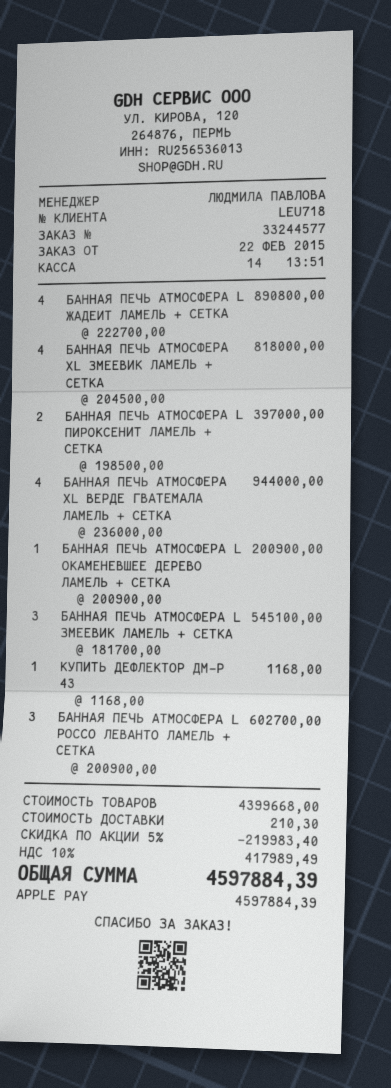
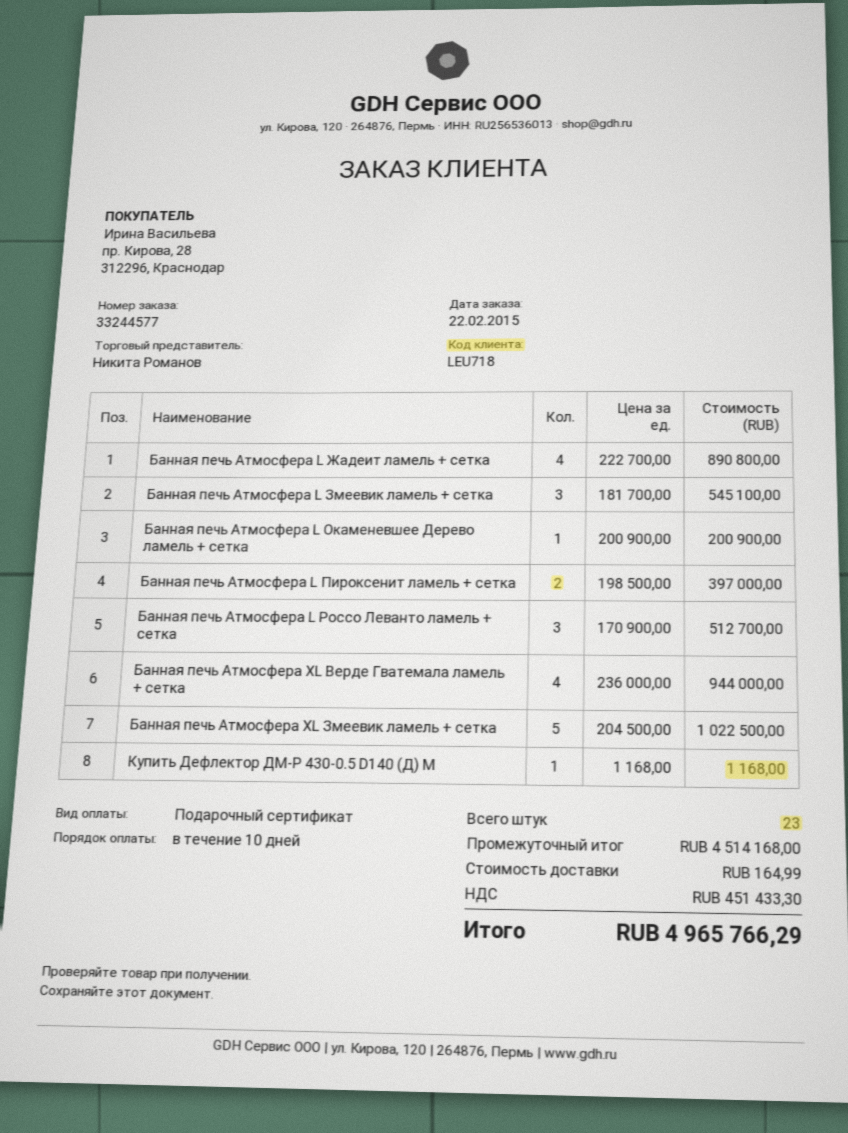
sales rep: ЛЮДМИЛА ПАВЛОВА -> Никита Романов
payment method: Apple Pay -> gift card
БАННАЯ ПЕЧЬ АТМОСФЕРА XL ЗМЕЕВИК ЛАМЕЛЬ + СЕТКА: 4 x 204500.00 = 818000.00 -> 5 x 204500.00 = 1022500.00
БАННАЯ ПЕЧЬ АТМОСФЕРА L РОССО ЛЕВАНТО ЛАМЕЛЬ + СЕТКА: 3 x 200900.00 = 602700.00 -> 3 x 170900.00 = 512700.00
subtotal: 4399668.00 -> 4514168.00
discount: 5% = 219983.40 -> none
shipping: 210.30 -> 164.99
tax: 417989.49 -> 451433.30
total: 4597884.39 -> 4965766.29

